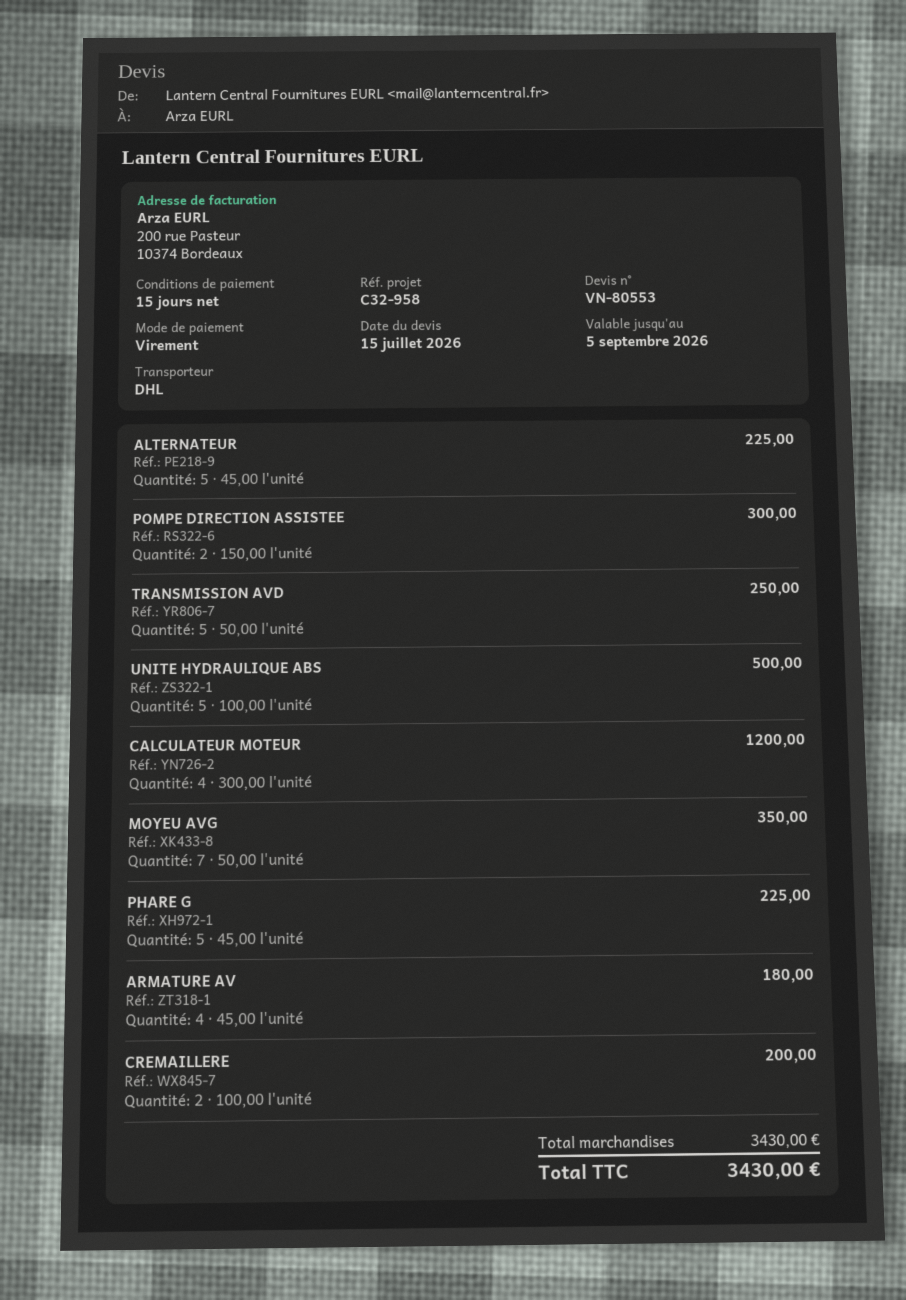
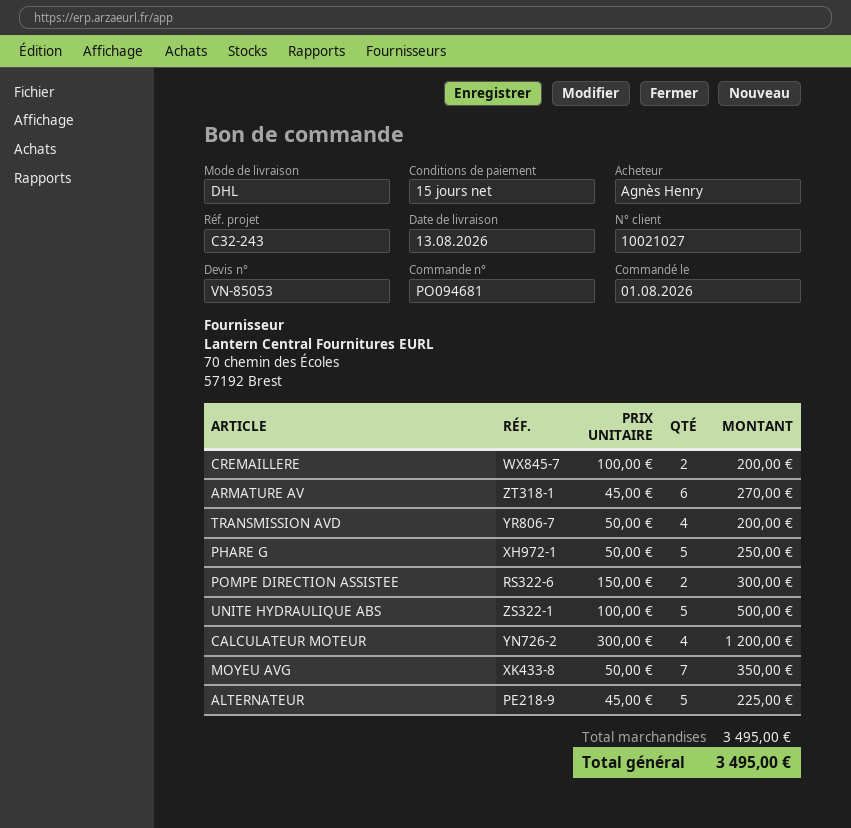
quote number: VN-80553 -> VN-85053
reference: C32-958 -> C32-243
TRANSMISSION AVD: 5 x 50.00 = 250.00 -> 4 x 50.00 = 200.00
PHARE G: 5 x 45.00 = 225.00 -> 5 x 50.00 = 250.00
ARMATURE AV: 4 x 45.00 = 180.00 -> 6 x 45.00 = 270.00
subtotal: 3430.00 -> 3495.00
total: 3430.00 -> 3495.00

